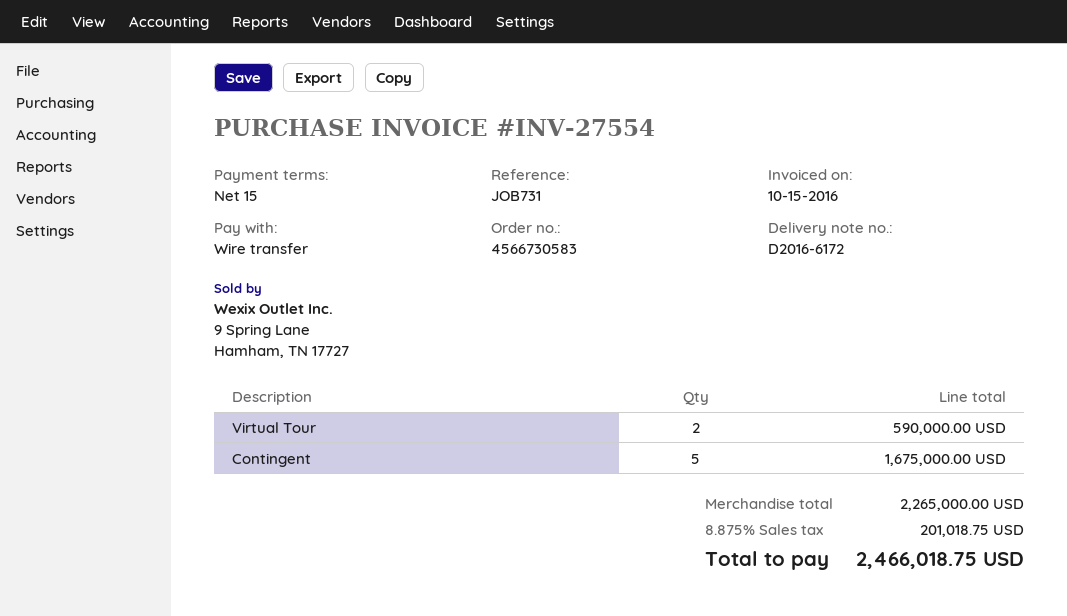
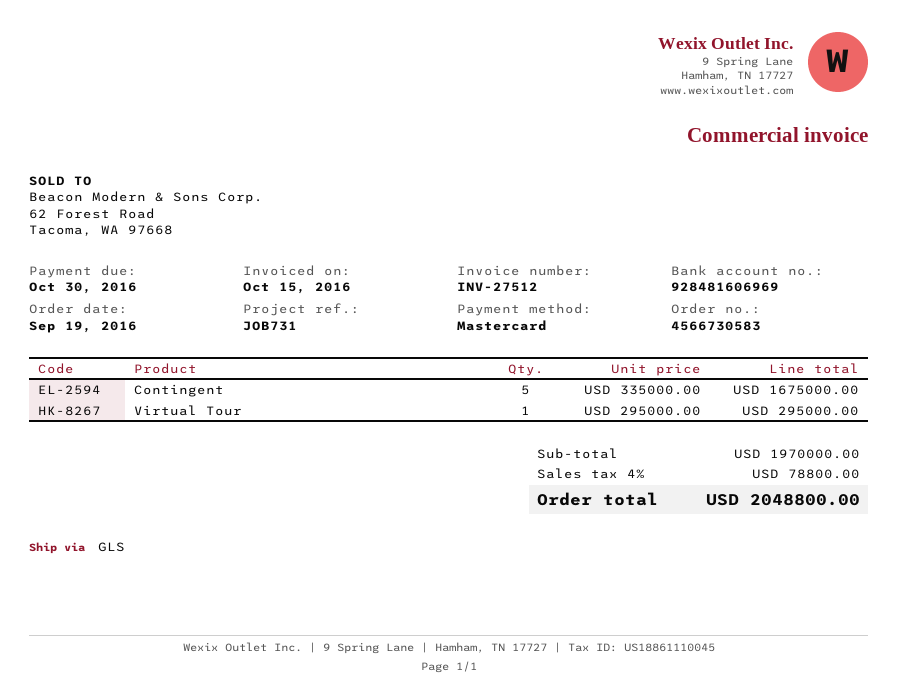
invoice number: INV-27554 -> INV-27512
payment method: bank transfer -> Mastercard
Virtual Tour: 2 for 590000.00 -> 1 for 295000.00
subtotal: 2265000.00 -> 1970000.00
tax: 8.875% = 201018.75 -> 4% = 78800.00
total: 2466018.75 -> 2048800.00

